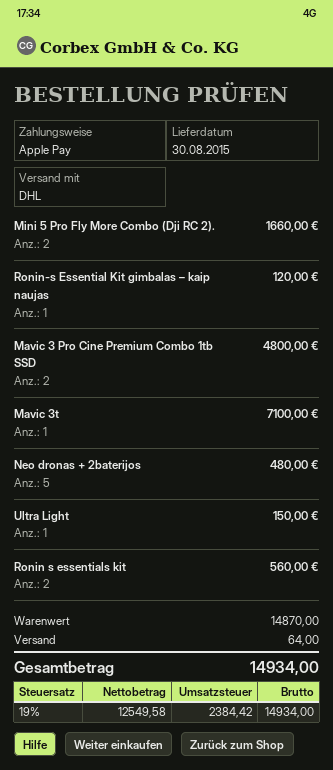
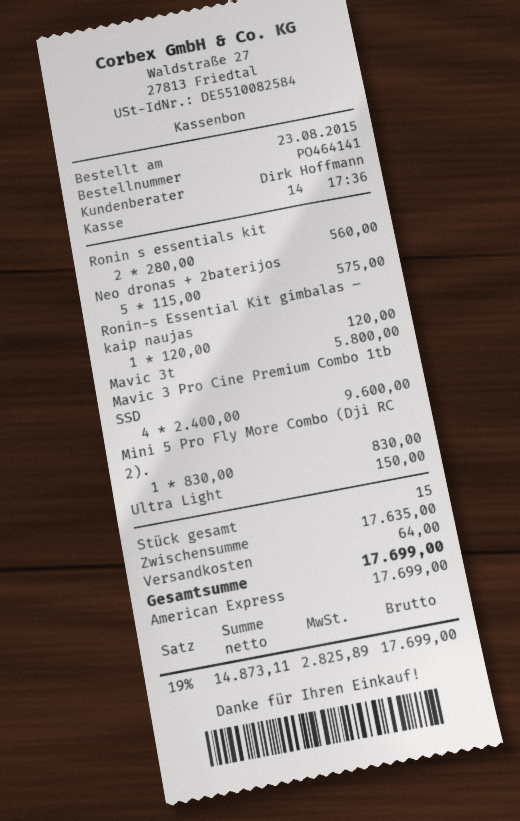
payment method: Apple Pay -> American Express
Mini 5 Pro Fly More Combo (Dji RC 2).: 2 for 1660.00 -> 1 for 830.00
Mavic 3 Pro Cine Premium Combo 1tb SSD: 2 for 4800.00 -> 4 for 9600.00
Mavic 3t: 1 for 7100.00 -> 1 for 5800.00
Neo dronas + 2baterijos: 5 for 480.00 -> 5 for 575.00
subtotal: 14870.00 -> 17635.00
net: 12549.58 -> 14873.11
tax: 19% = 2384.42 -> 19% = 2825.89
total: 14934.00 -> 17699.00

